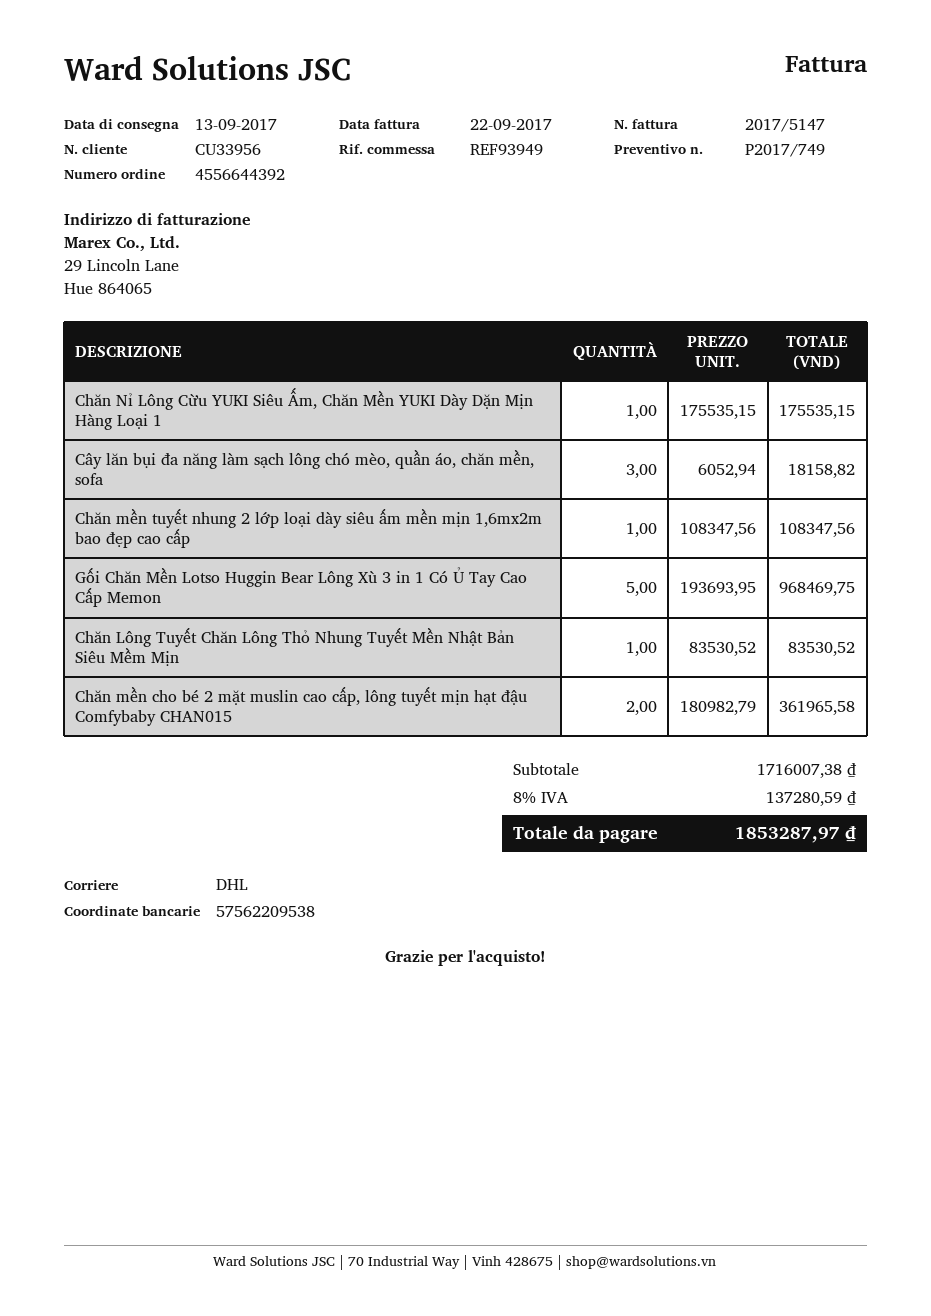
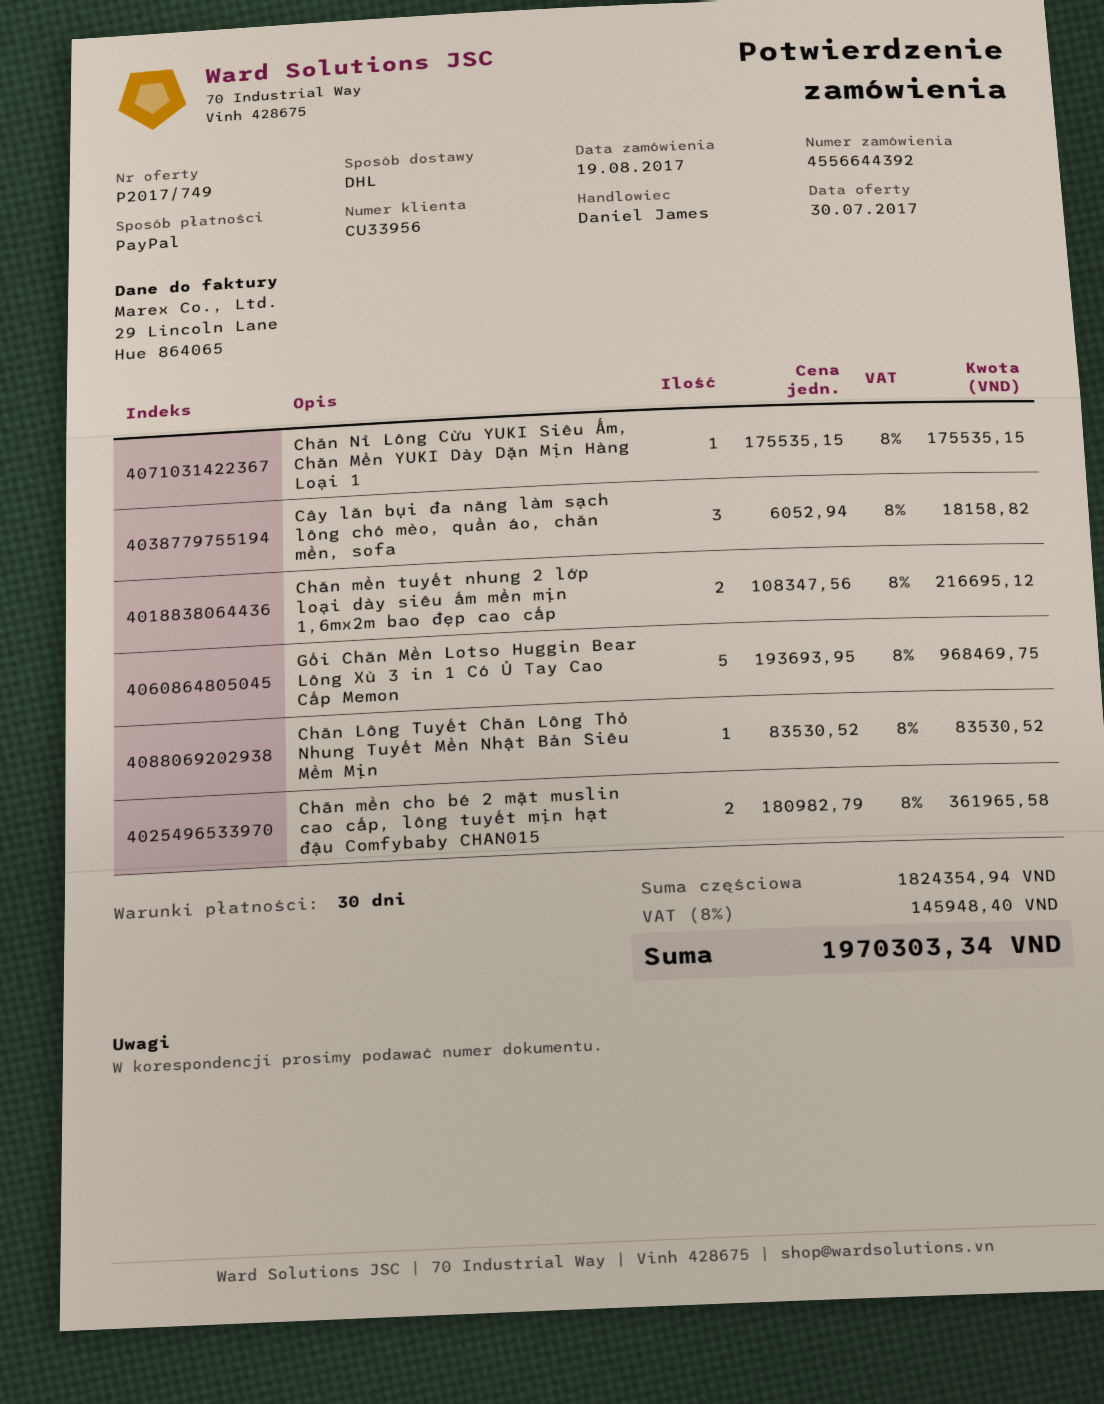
Chăn mền tuyết nhung 2 lớp loại dày siêu ấm mền mịn 1,6mx2m bao đẹp cao cấp: 1 x 108347.56 = 108347.56 -> 2 x 108347.56 = 216695.12
subtotal: 1716007.38 -> 1824354.94
tax: 8% = 137280.59 -> 8% = 145948.40
total: 1853287.97 -> 1970303.34

